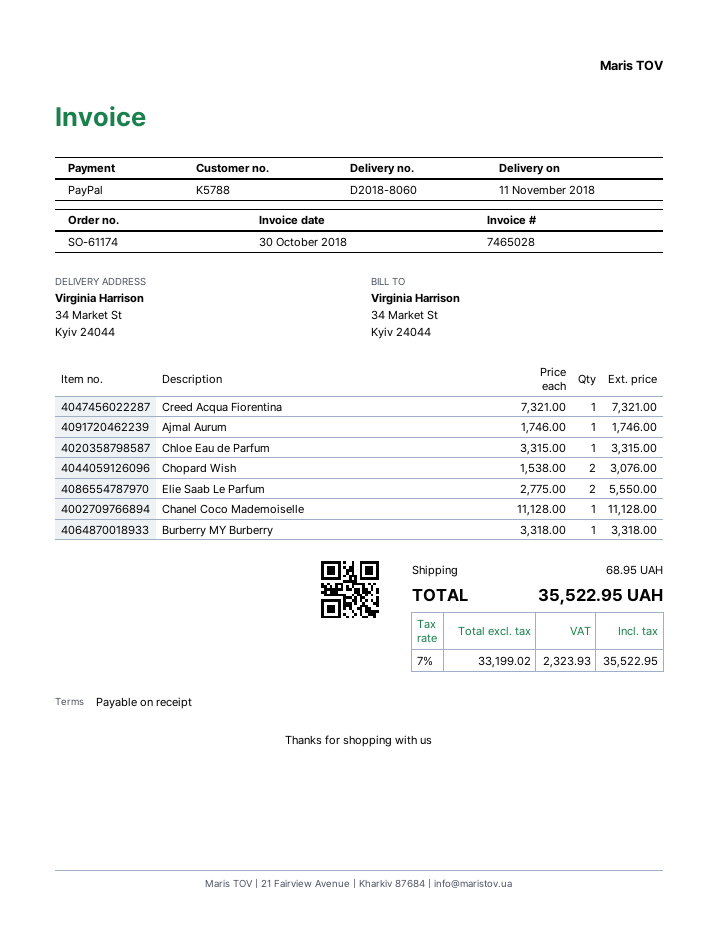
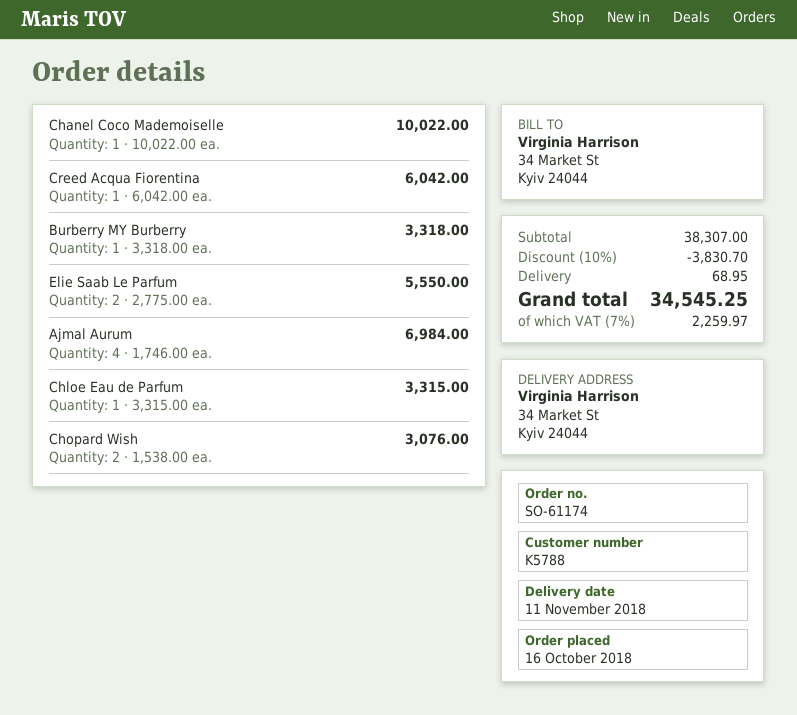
Creed Acqua Fiorentina: 1 x 7321.00 = 7321.00 -> 1 x 6042.00 = 6042.00
Ajmal Aurum: 1 x 1746.00 = 1746.00 -> 4 x 1746.00 = 6984.00
Chanel Coco Mademoiselle: 1 x 11128.00 = 11128.00 -> 1 x 10022.00 = 10022.00
discount: none -> 10% = 3830.70
tax: 7% = 2323.93 -> 7% = 2259.97
total: 35522.95 -> 34545.25

